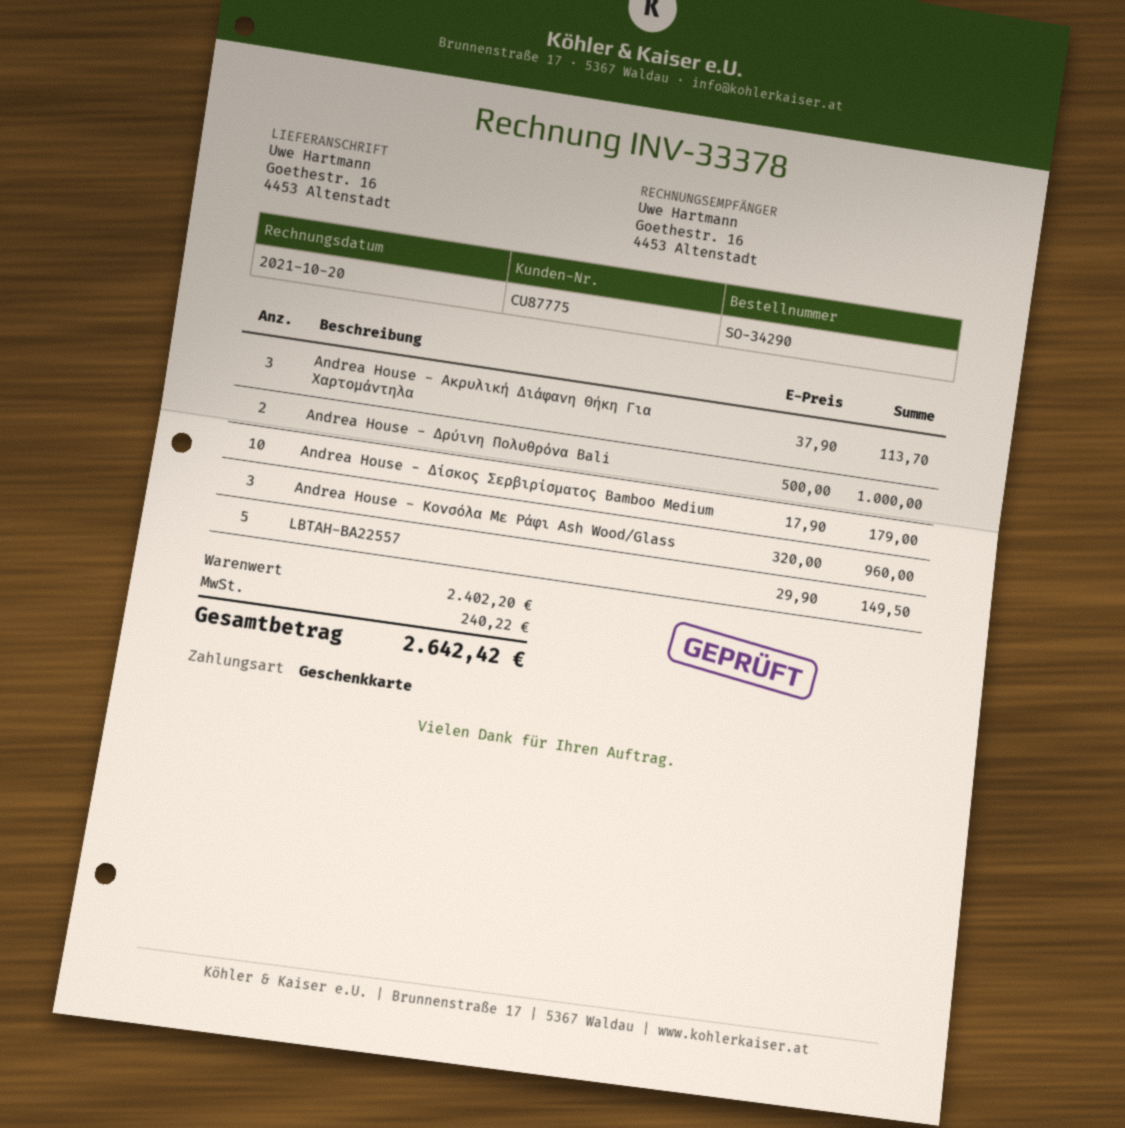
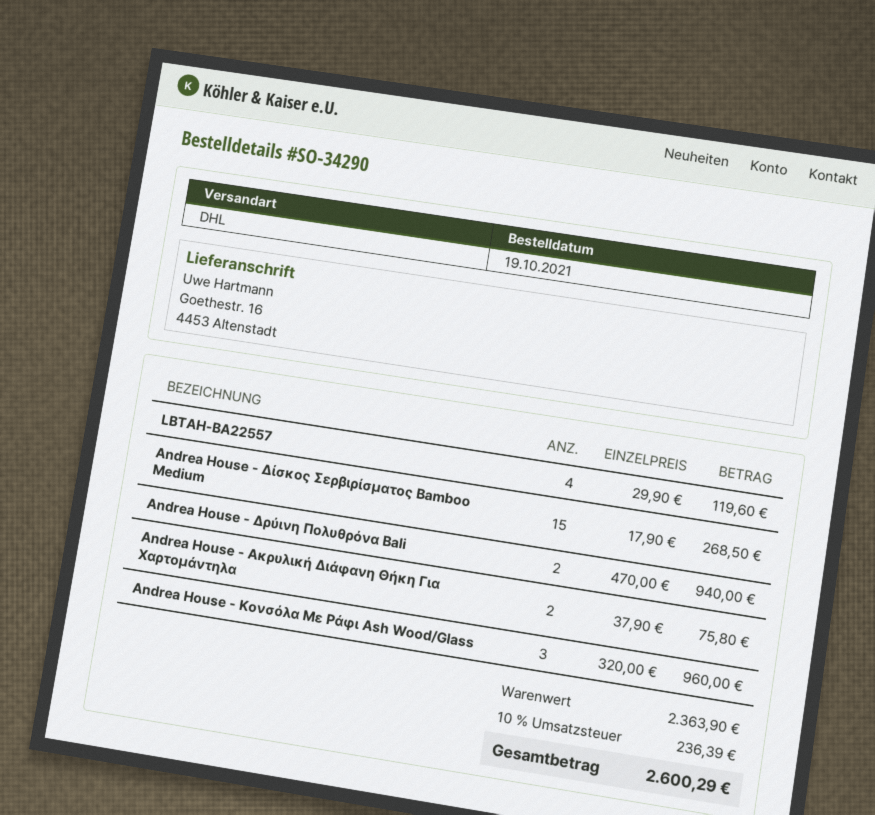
Andrea House - Ακρυλική Διάφανη Θήκη Για Χαρτομάντηλα: 3 x 37.90 = 113.70 -> 2 x 37.90 = 75.80
Andrea House - Δρύινη Πολυθρόνα Bali: 2 x 500.00 = 1000.00 -> 2 x 470.00 = 940.00
Andrea House - Δίσκος Σερβιρίσματος Bamboo Medium: 10 x 17.90 = 179.00 -> 15 x 17.90 = 268.50
LBTAH-BA22557: 5 x 29.90 = 149.50 -> 4 x 29.90 = 119.60
subtotal: 2402.20 -> 2363.90
tax: 240.22 -> 236.39
total: 2642.42 -> 2600.29

